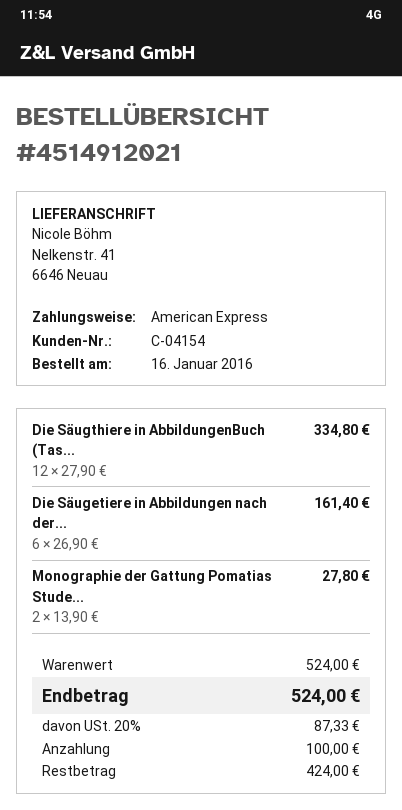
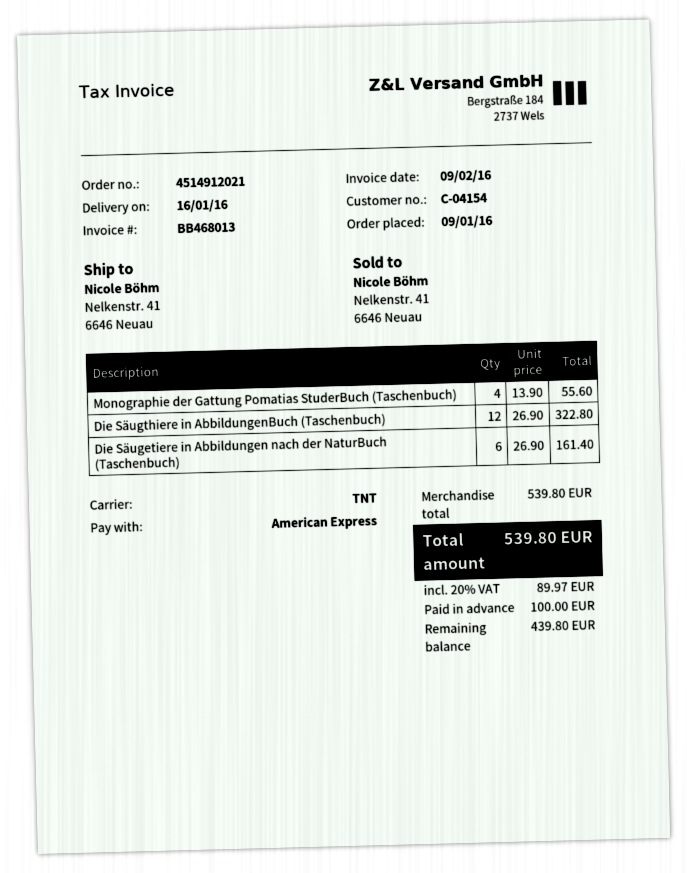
order date: 2016-01-16 -> 2016-01-09
Die Säugthiere in AbbildungenBuch (Tas...: 12 x 27.90 = 334.80 -> 12 x 26.90 = 322.80
Monographie der Gattung Pomatias Stude...: 2 x 13.90 = 27.80 -> 4 x 13.90 = 55.60
subtotal: 524.00 -> 539.80
tax: 20% = 87.33 -> 20% = 89.97
total: 524.00 -> 539.80
balance: 424.00 -> 439.80

